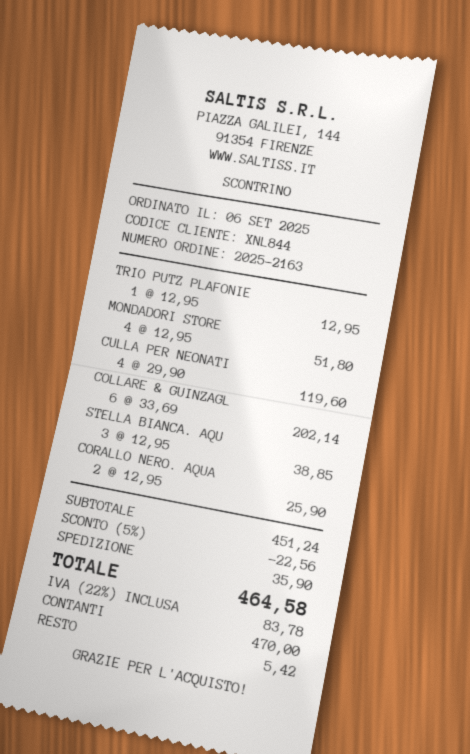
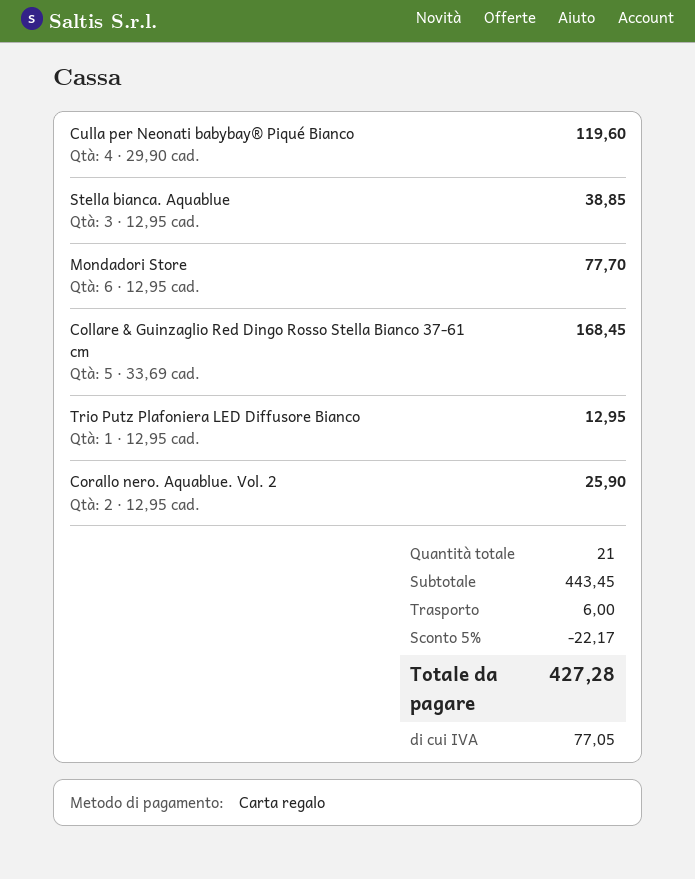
payment method: cash -> gift card
MONDADORI STORE: 4 x 12.95 = 51.80 -> 6 x 12.95 = 77.70
COLLARE & GUINZAGL: 6 x 33.69 = 202.14 -> 5 x 33.69 = 168.45
subtotal: 451.24 -> 443.45
discount: 5% = 22.56 -> 5% = 22.17
shipping: 35.90 -> 6.00
tax: 83.78 -> 77.05
total: 464.58 -> 427.28

